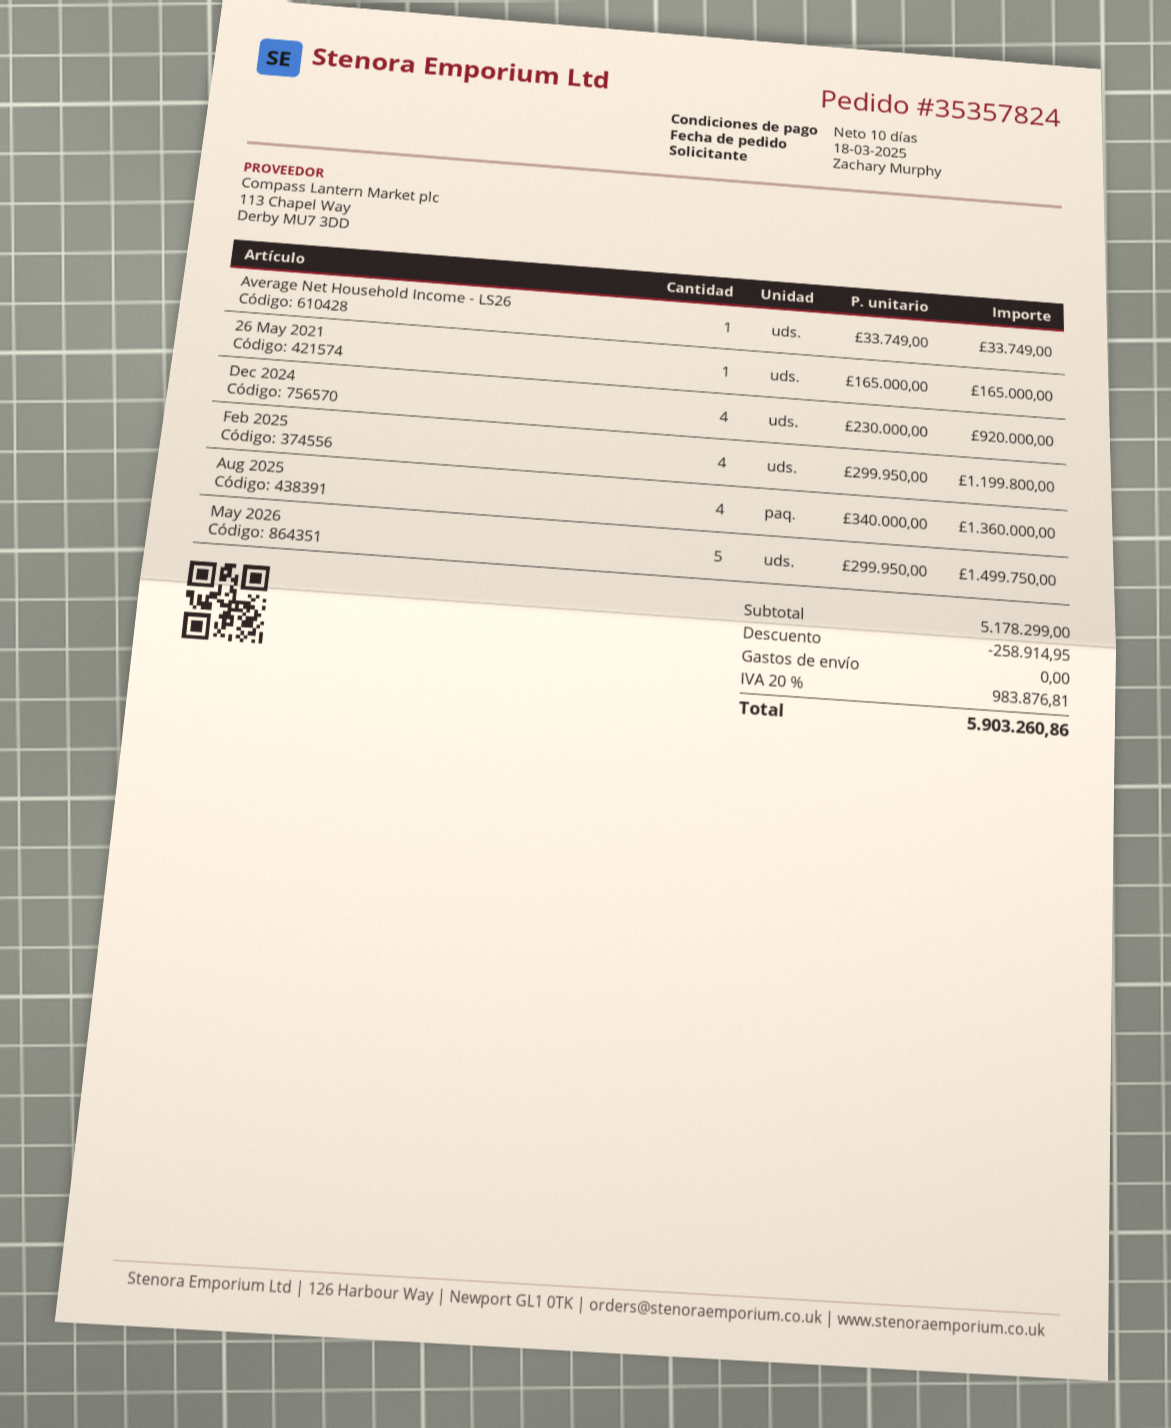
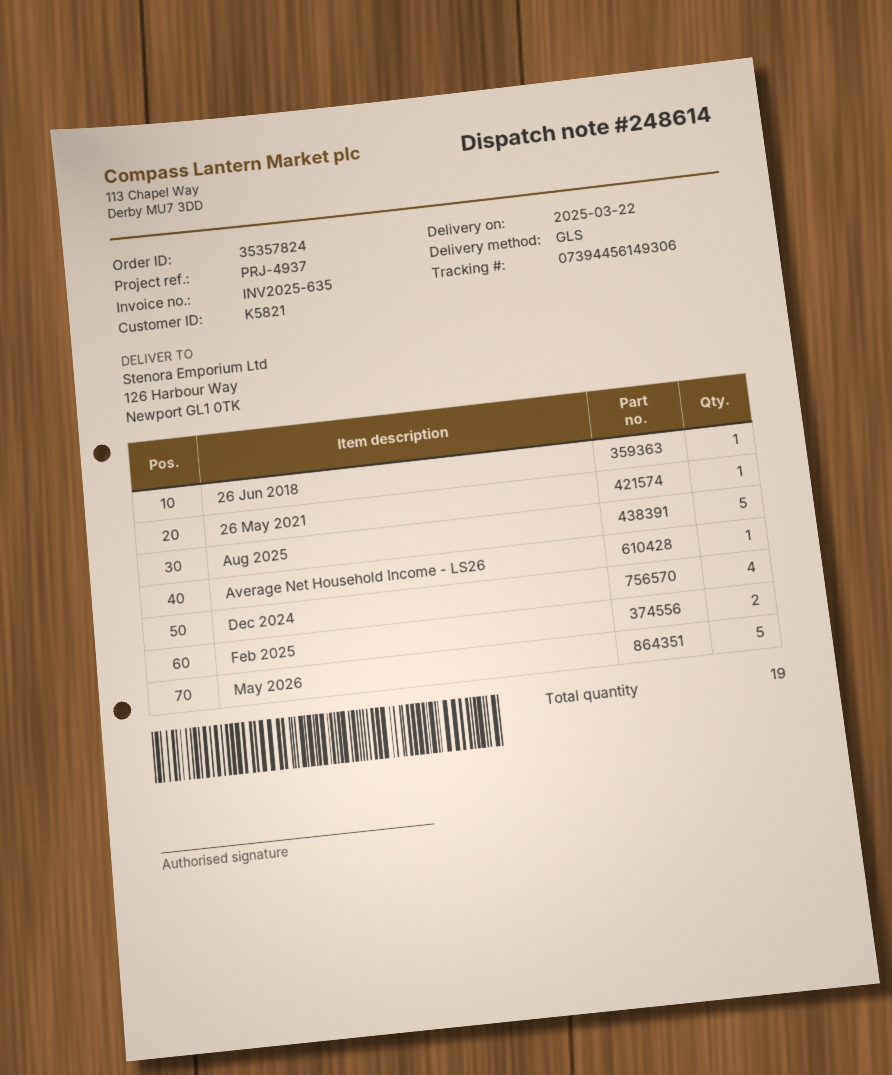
Feb 2025: 4 -> 2
Aug 2025: 4 -> 5
26 Jun 2018: none -> 1

